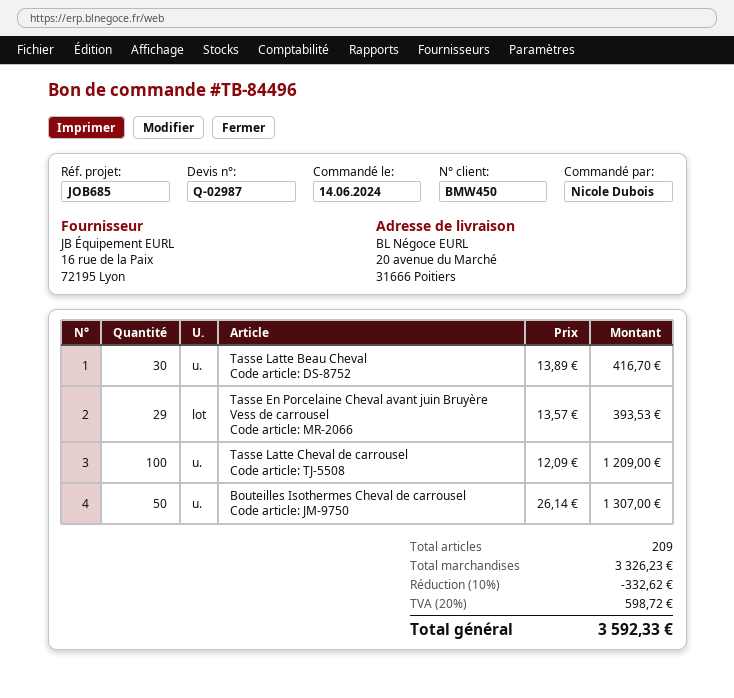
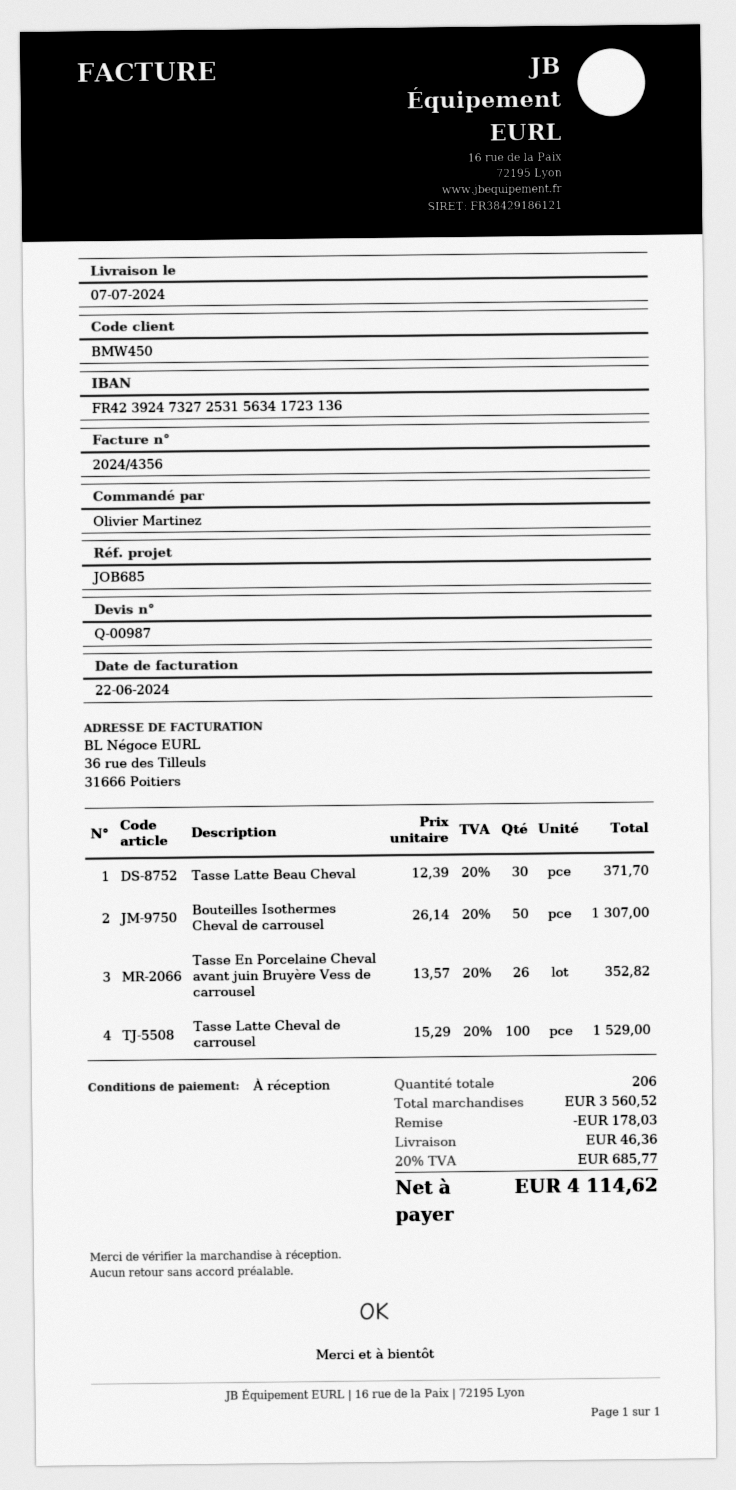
quote number: Q-02987 -> Q-00987
ordered by: Nicole Dubois -> Olivier Martinez
Tasse Latte Beau Cheval: 30 x 13.89 = 416.70 -> 30 x 12.39 = 371.70
Tasse En Porcelaine Cheval avant juin Bruyère Vess de carrousel: 29 x 13.57 = 393.53 -> 26 x 13.57 = 352.82
Tasse Latte Cheval de carrousel: 100 x 12.09 = 1209.00 -> 100 x 15.29 = 1529.00
total quantity: 209 -> 206
subtotal: 3326.23 -> 3560.52
discount: 332.62 -> 178.03
shipping: none -> 46.36
tax: 20% = 598.72 -> 20% = 685.77
total: 3592.33 -> 4114.62

